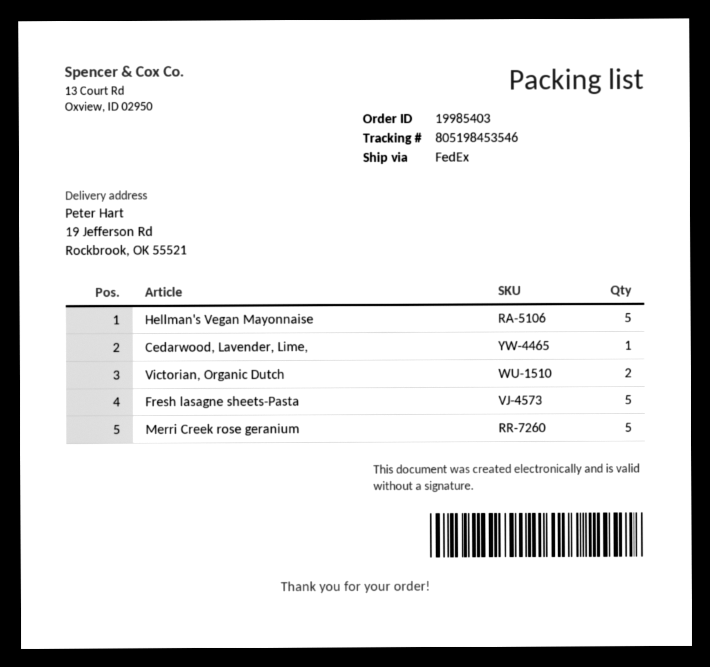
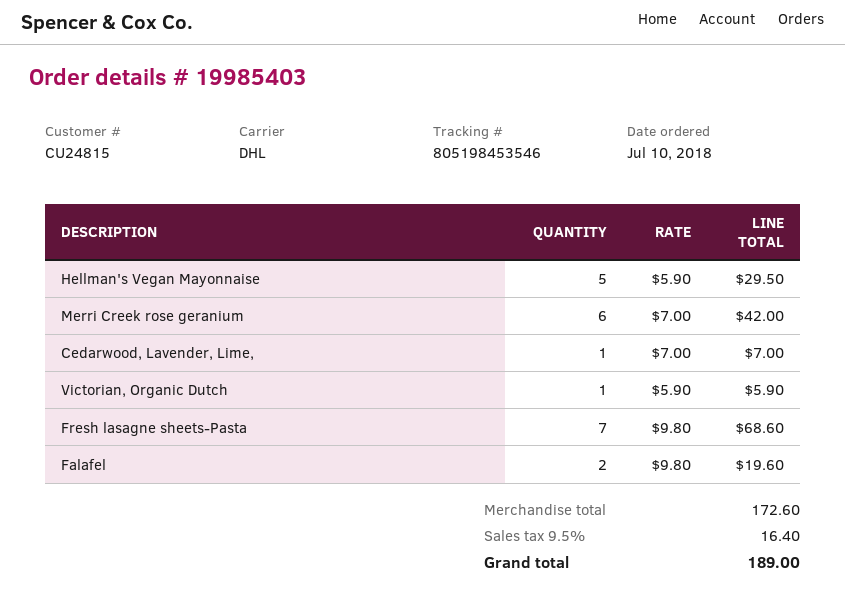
shipping method: FedEx -> DHL
Victorian, Organic Dutch: 2 -> 1
Fresh lasagne sheets-Pasta: 5 -> 7
Merri Creek rose geranium: 5 -> 6
Falafel: none -> 2

